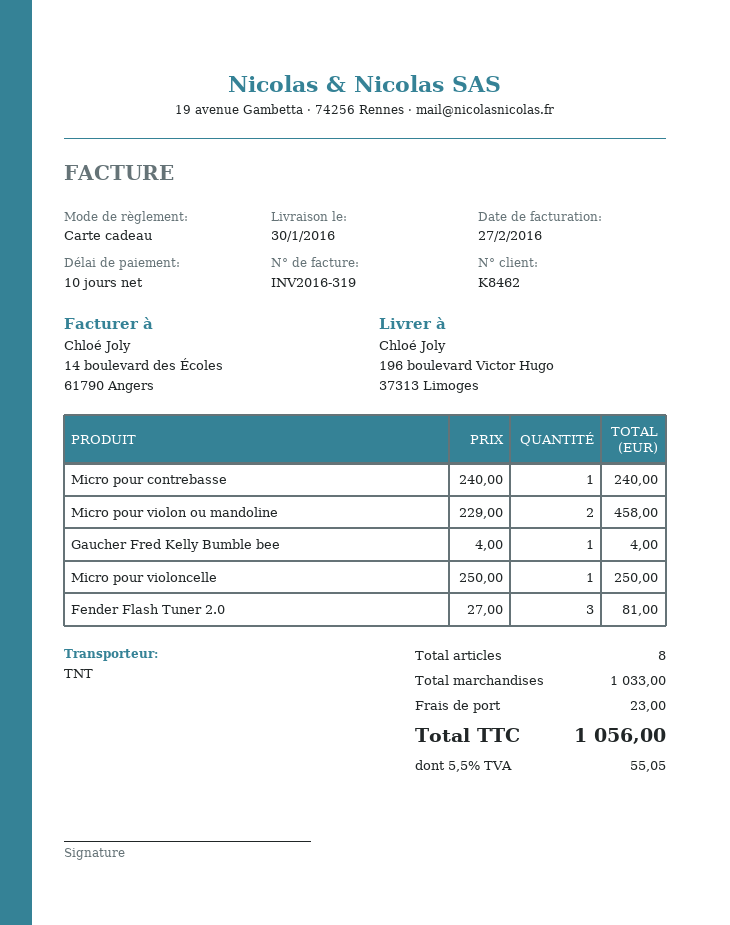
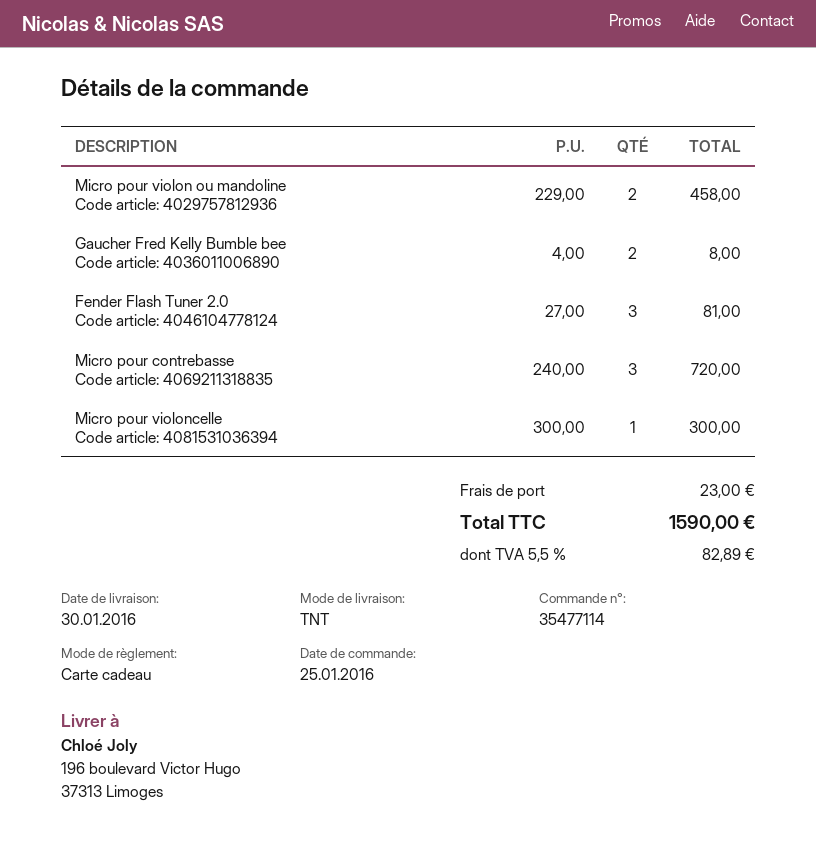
Micro pour contrebasse: 1 x 240.00 = 240.00 -> 3 x 240.00 = 720.00
Gaucher Fred Kelly Bumble bee: 1 x 4.00 = 4.00 -> 2 x 4.00 = 8.00
Micro pour violoncelle: 1 x 250.00 = 250.00 -> 1 x 300.00 = 300.00
tax: 5.5% = 55.05 -> 5.5% = 82.89
total: 1056.00 -> 1590.00

